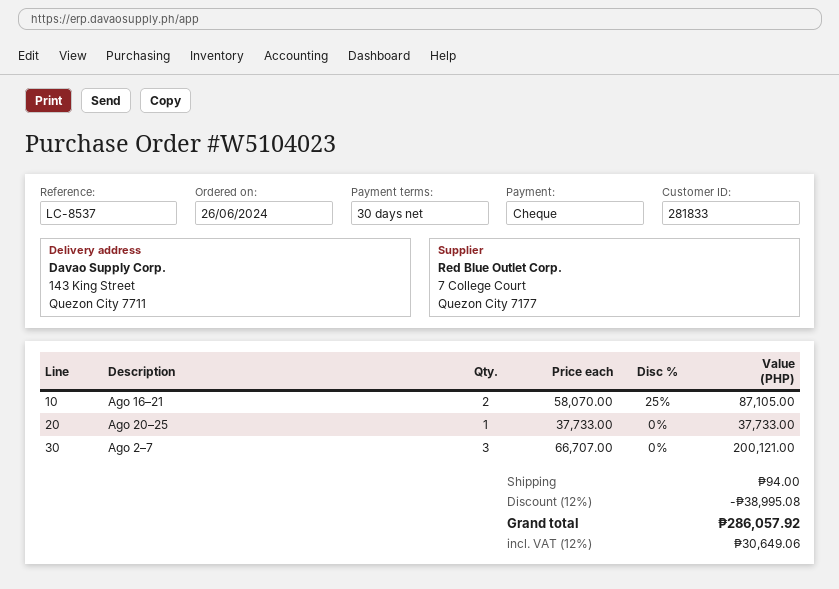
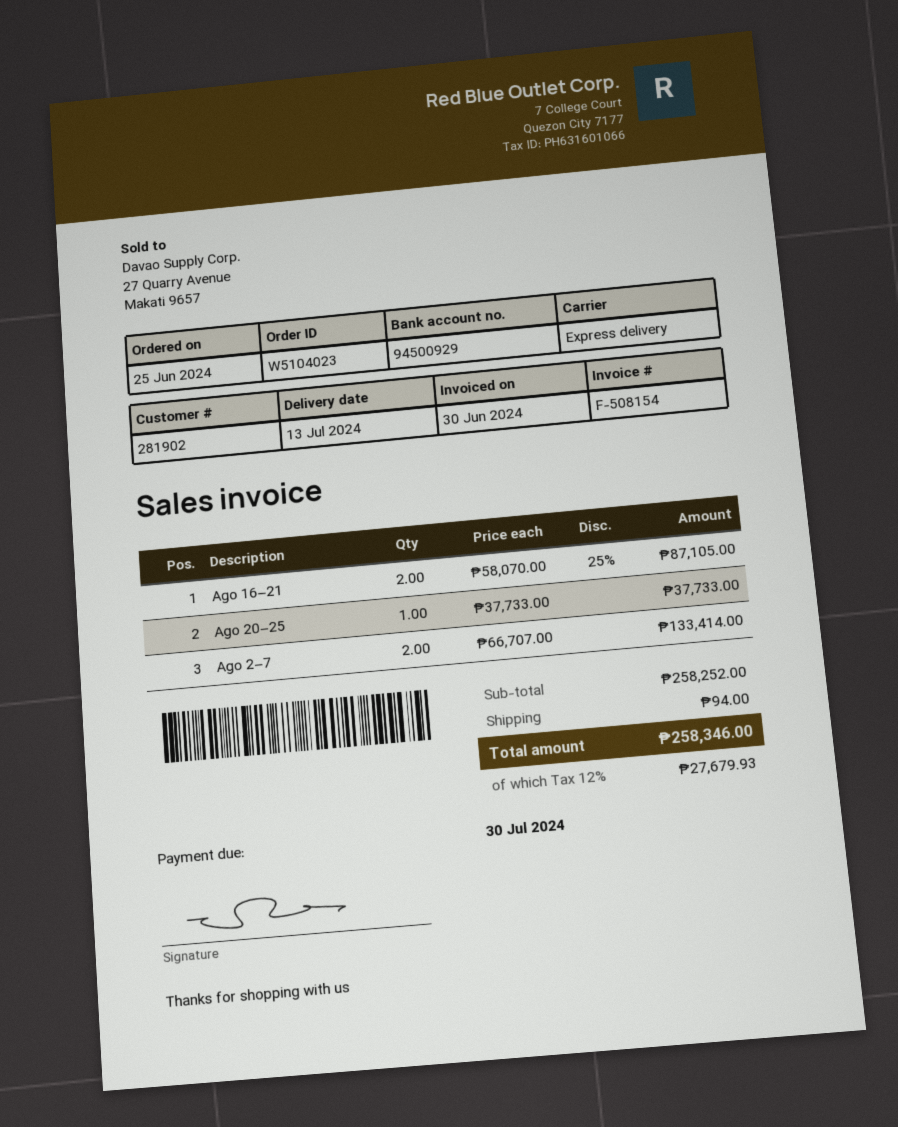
order date: 2024-06-26 -> 2024-06-25
customer number: 281833 -> 281902
Ago 2–7: 3 x 66707.00 = 200121.00 -> 2 x 66707.00 = 133414.00
discount: 12% = 38995.08 -> none
tax: 12% = 30649.06 -> 12% = 27679.93
total: 286057.92 -> 258346.00

